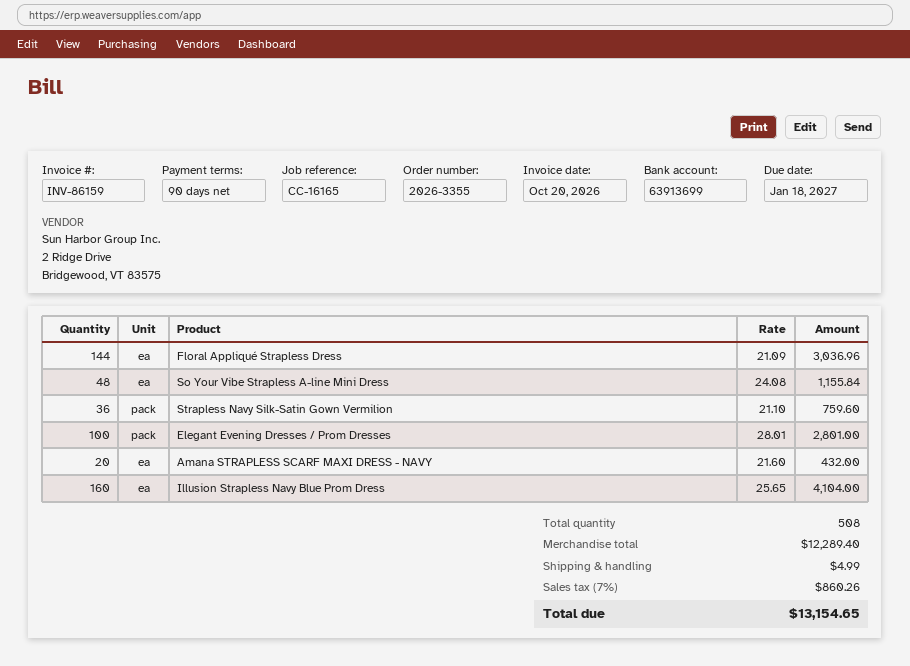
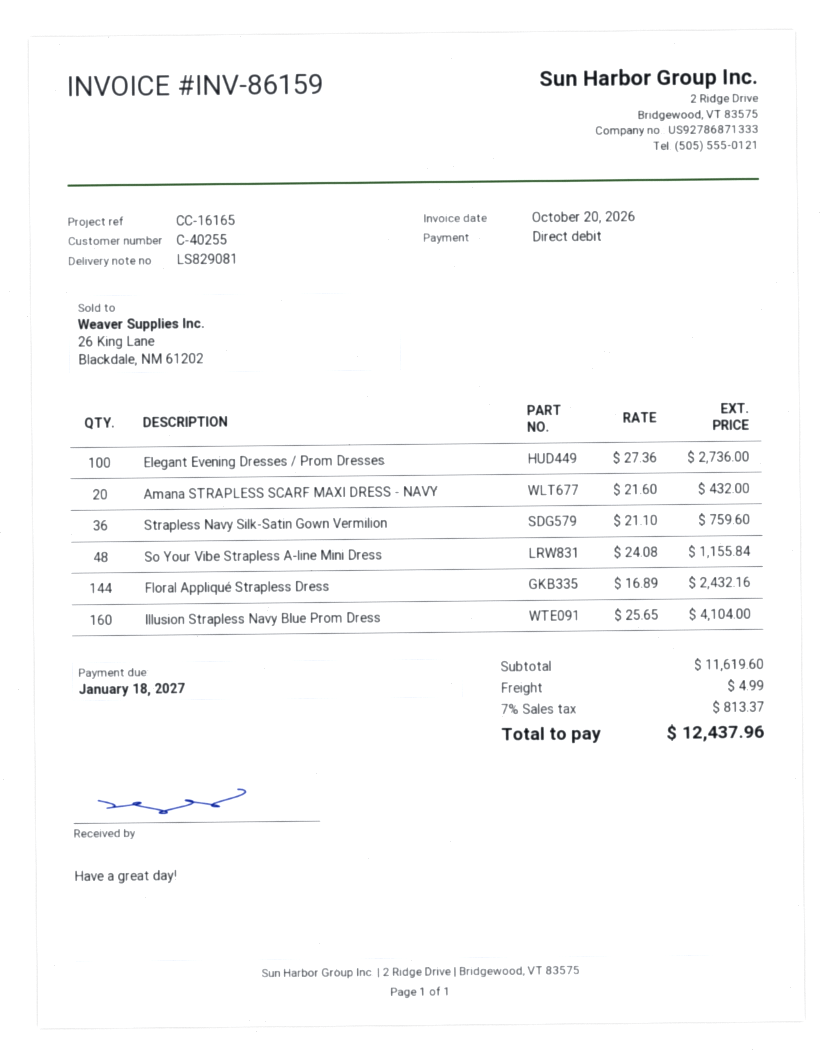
Floral Appliqué Strapless Dress: 144 x 21.09 = 3036.96 -> 144 x 16.89 = 2432.16
Elegant Evening Dresses / Prom Dresses: 100 x 28.01 = 2801.00 -> 100 x 27.36 = 2736.00
subtotal: 12289.40 -> 11619.60
tax: 7% = 860.26 -> 7% = 813.37
total: 13154.65 -> 12437.96

